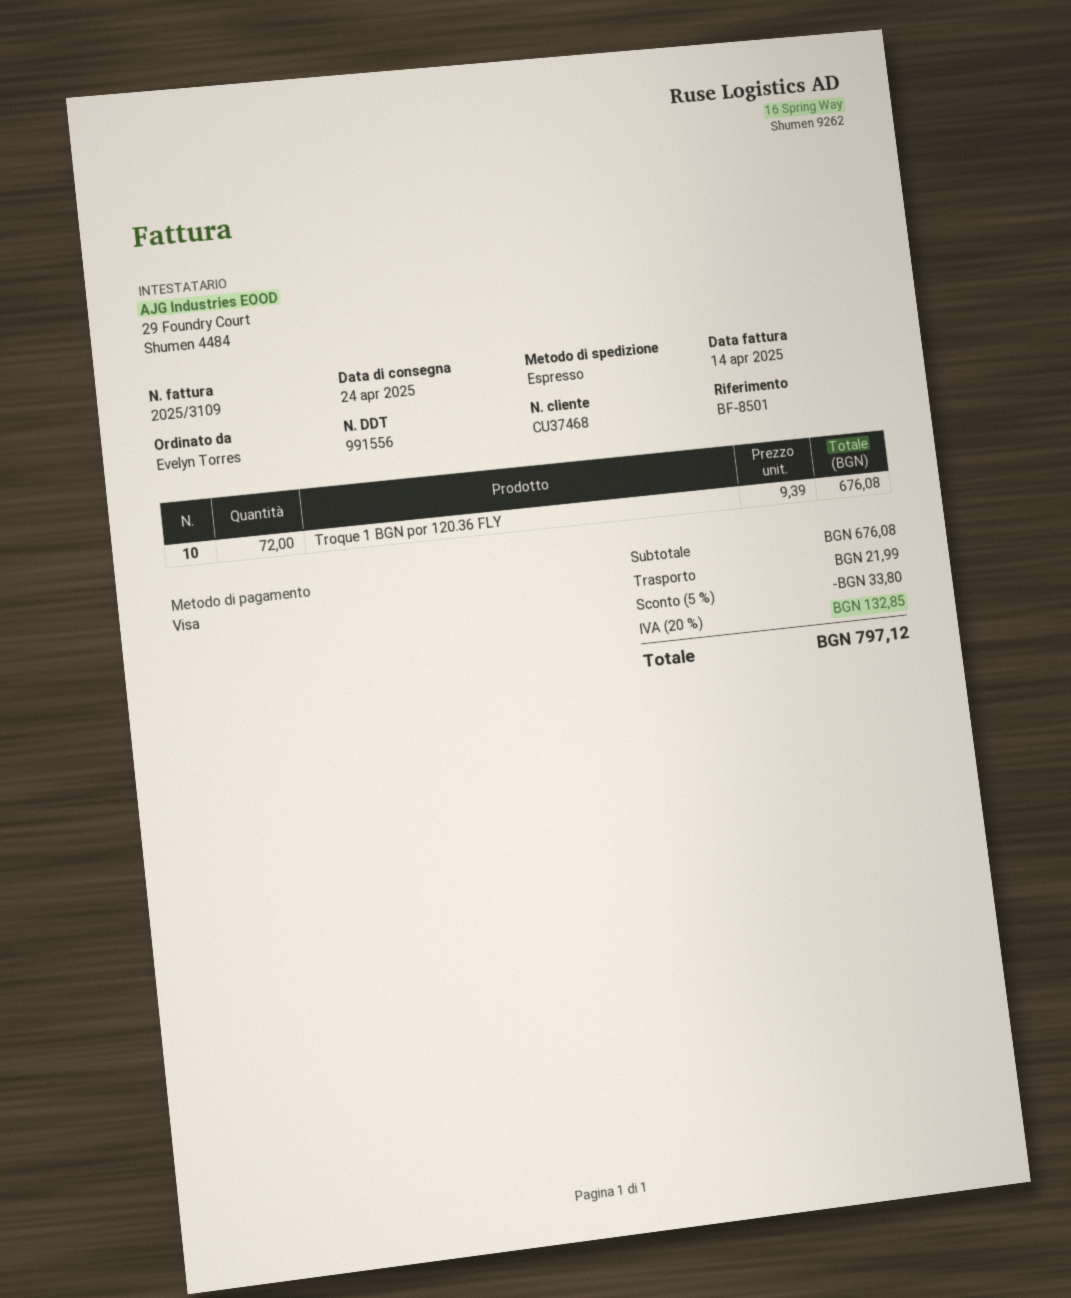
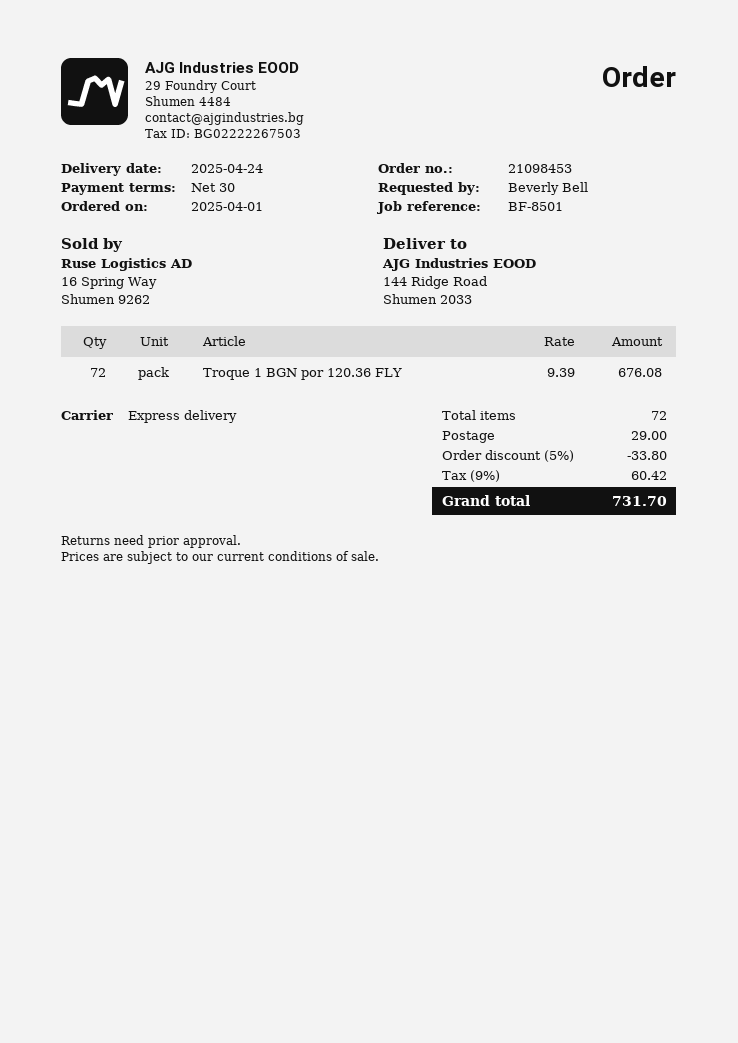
ordered by: Evelyn Torres -> Beverly Bell
shipping: 21.99 -> 29.00
tax: 20% = 132.85 -> 9% = 60.42
total: 797.12 -> 731.70

